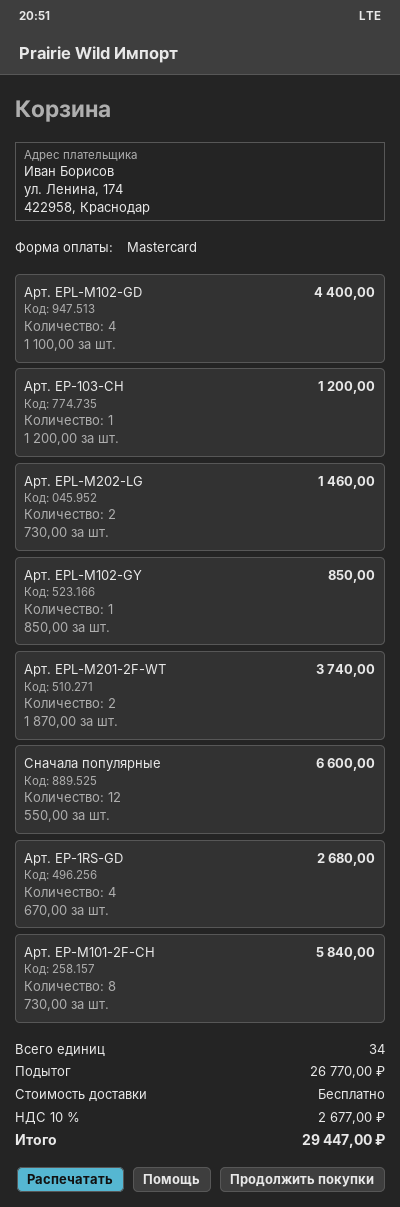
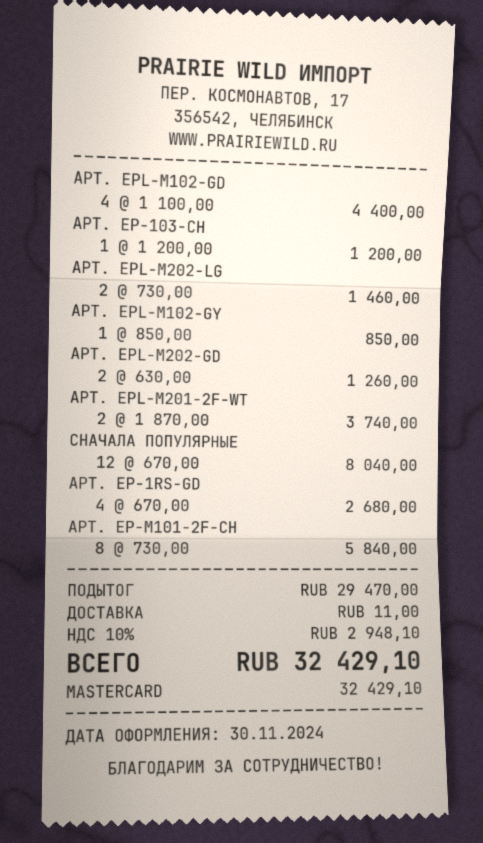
Сначала популярные: 12 x 550.00 = 6600.00 -> 12 x 670.00 = 8040.00
АРТ. EPL-M202-GD: none -> 2 x 630.00 = 1260.00
subtotal: 26770.00 -> 29470.00
shipping: 0.00 -> 11.00
tax: 10% = 2677.00 -> 10% = 2948.10
total: 29447.00 -> 32429.10

